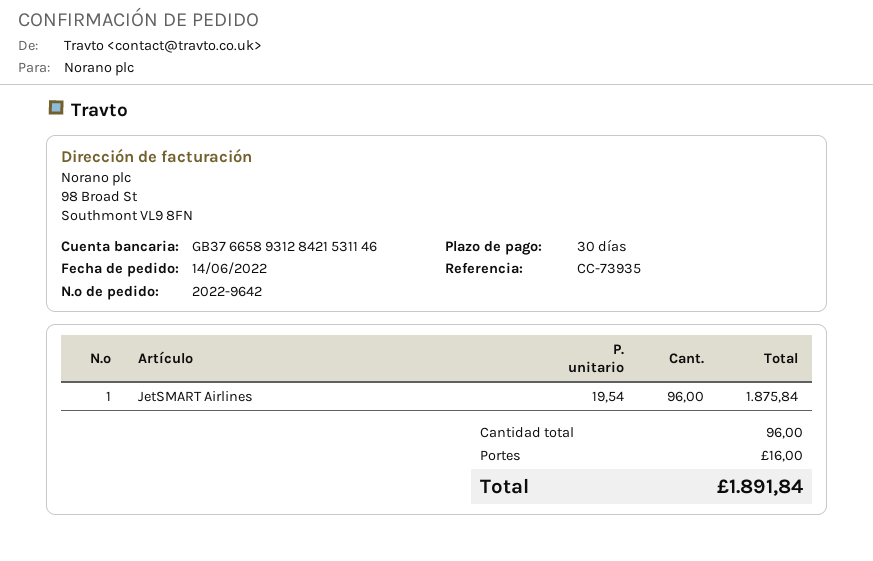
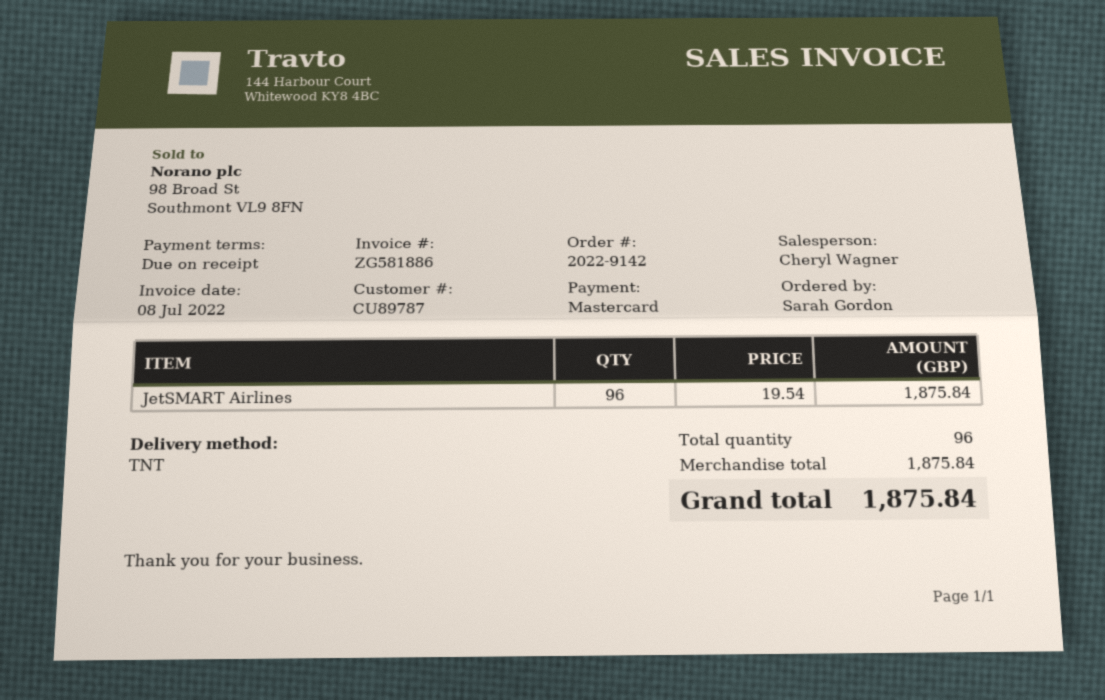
order number: 2022-9642 -> 2022-9142
payment terms: 30 days -> on receipt
shipping: 16.00 -> none
total: 1891.84 -> 1875.84

